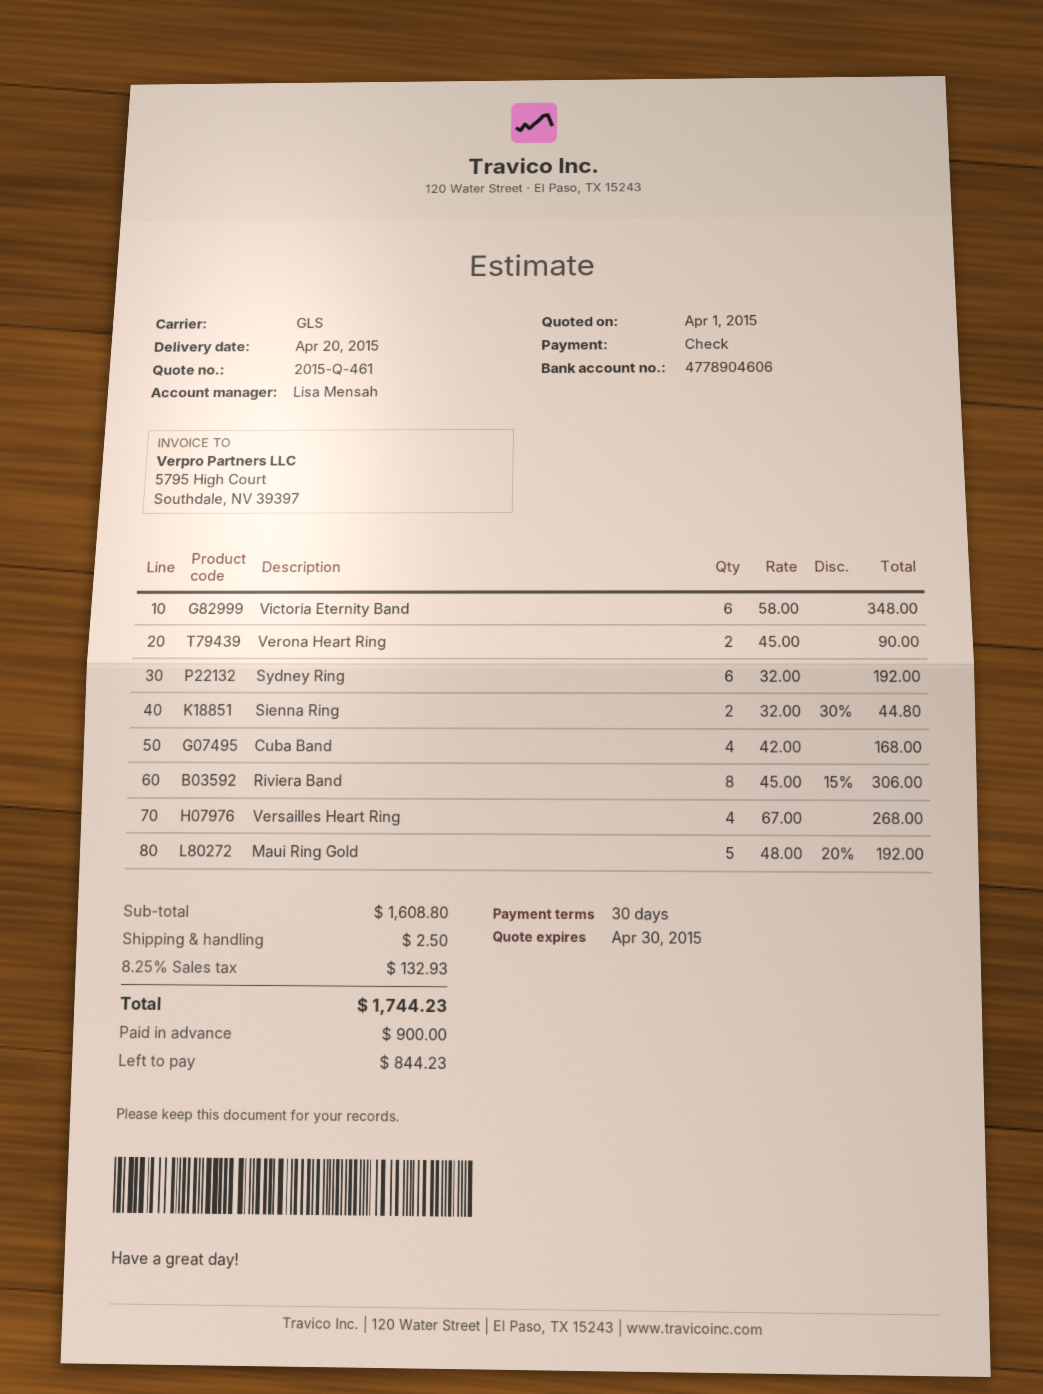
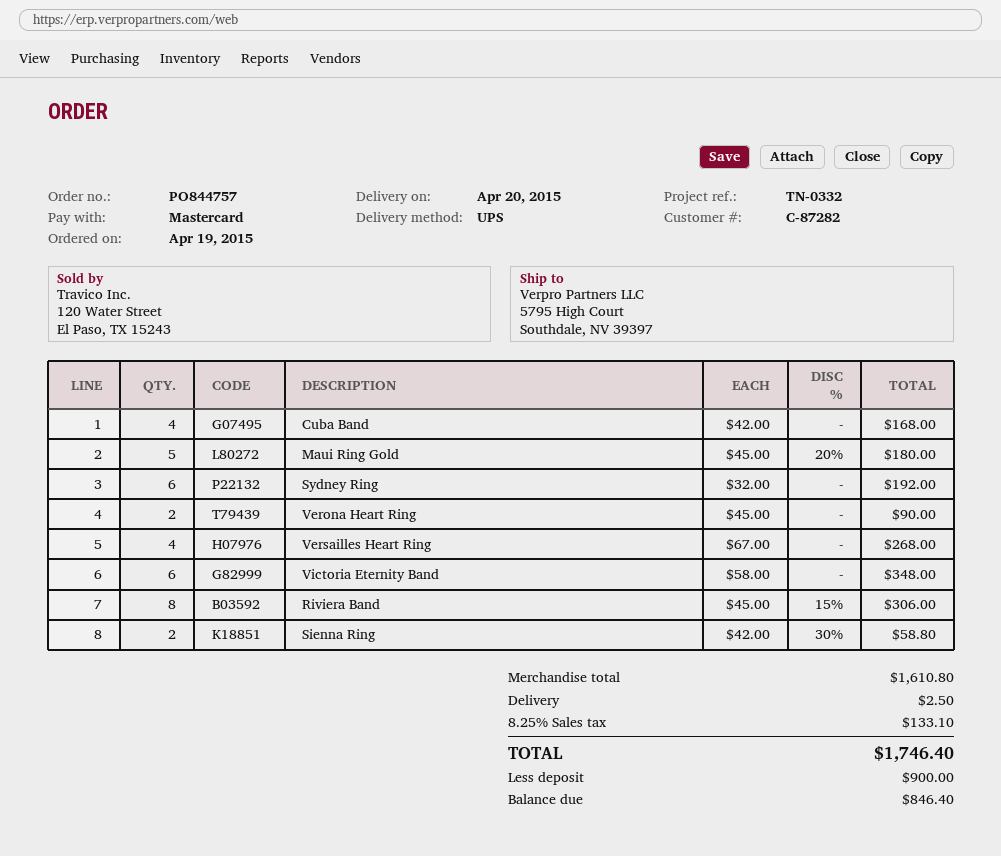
payment method: cheque -> Mastercard
shipping method: GLS -> UPS
Sienna Ring: 2 x 32.00 - 30% = 44.80 -> 2 x 42.00 - 30% = 58.80
Maui Ring Gold: 5 x 48.00 - 20% = 192.00 -> 5 x 45.00 - 20% = 180.00
subtotal: 1608.80 -> 1610.80
tax: 8.25% = 132.93 -> 8.25% = 133.10
total: 1744.23 -> 1746.40
balance: 844.23 -> 846.40

